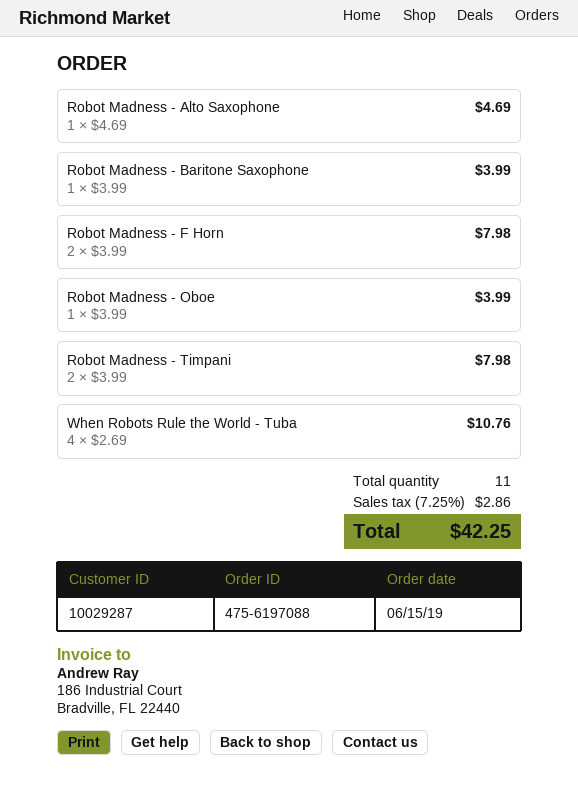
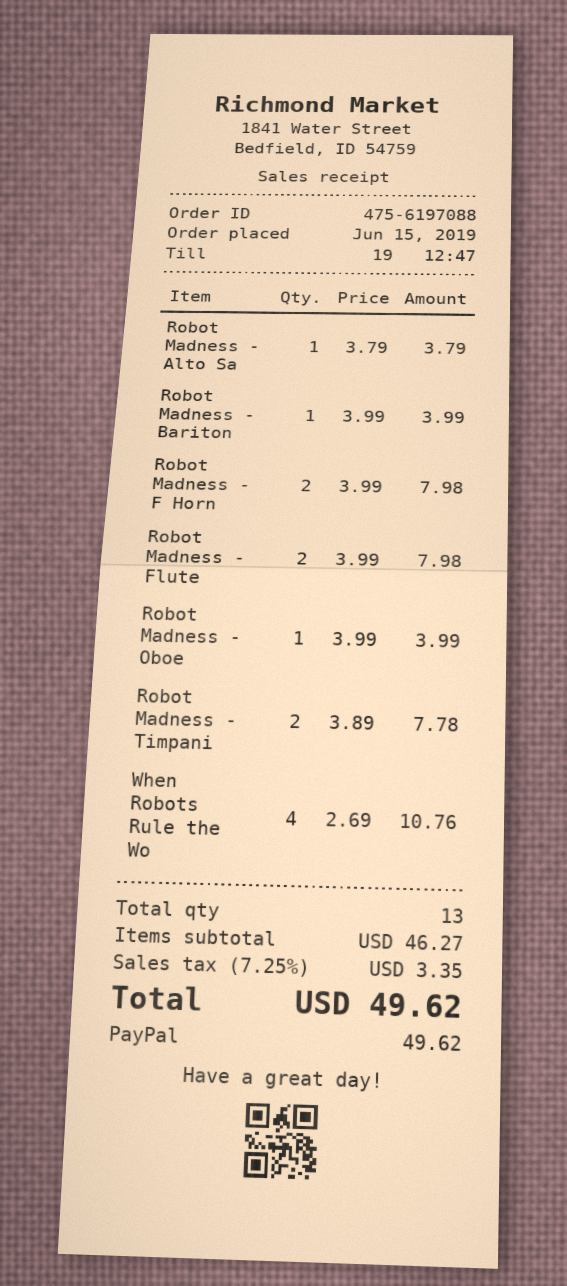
Robot Madness - Alto Saxophone: 1 x 4.69 = 4.69 -> 1 x 3.79 = 3.79
Robot Madness - Timpani: 2 x 3.99 = 7.98 -> 2 x 3.89 = 7.78
Robot Madness - Flute: none -> 2 x 3.99 = 7.98
total quantity: 11 -> 13
tax: 7.25% = 2.86 -> 7.25% = 3.35
total: 42.25 -> 49.62

